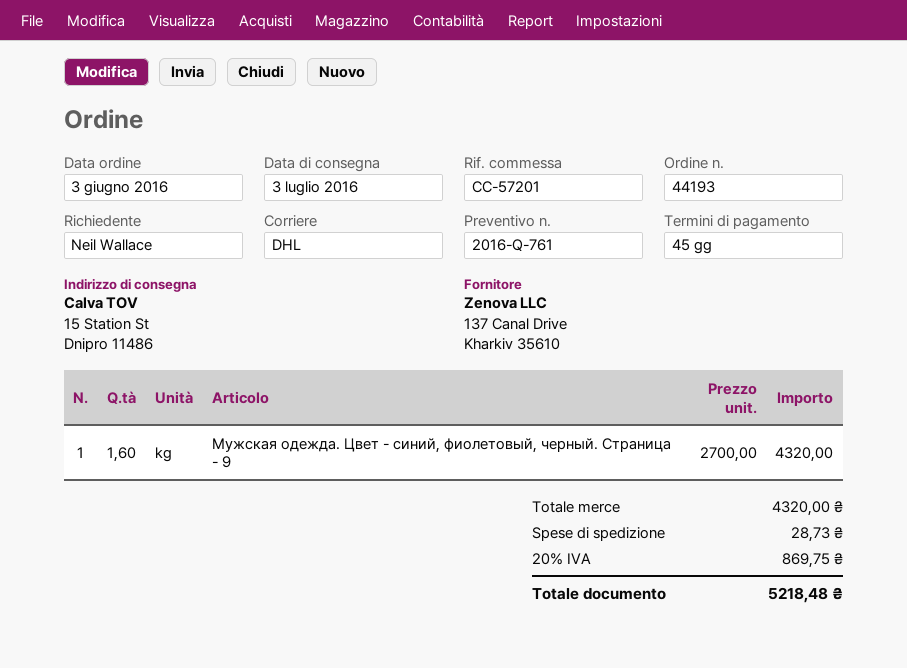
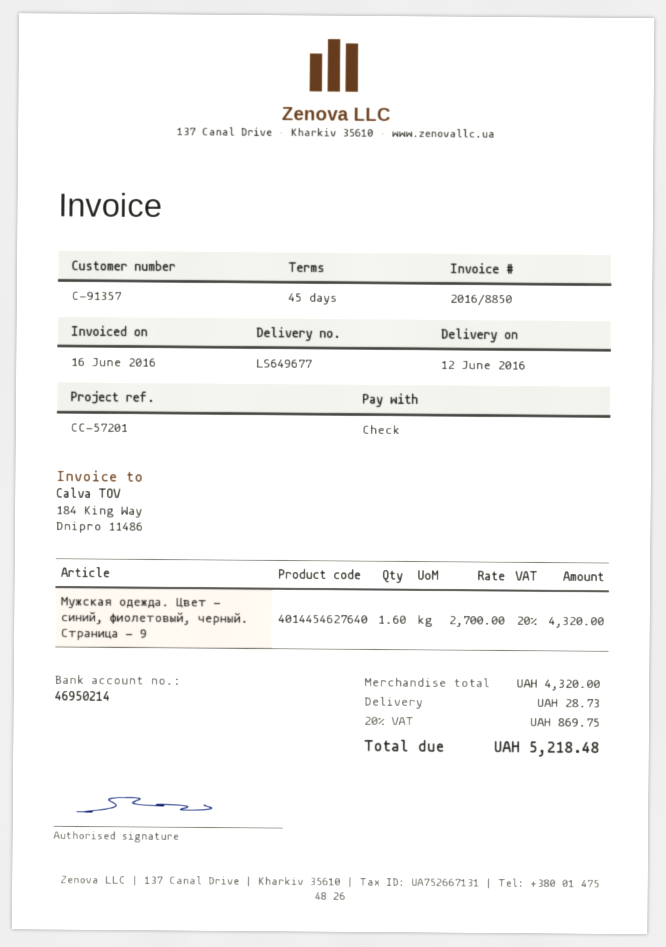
delivery date: 2016-07-03 -> 2016-06-12

